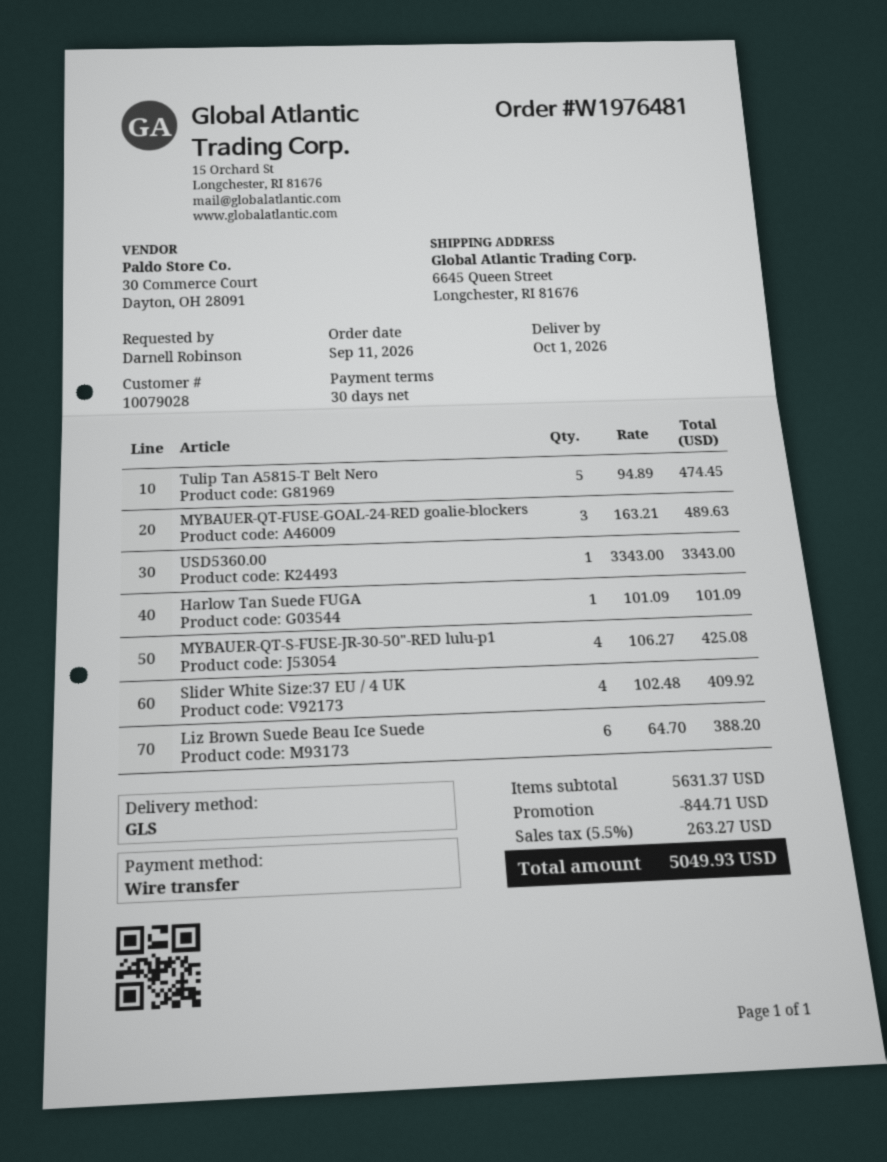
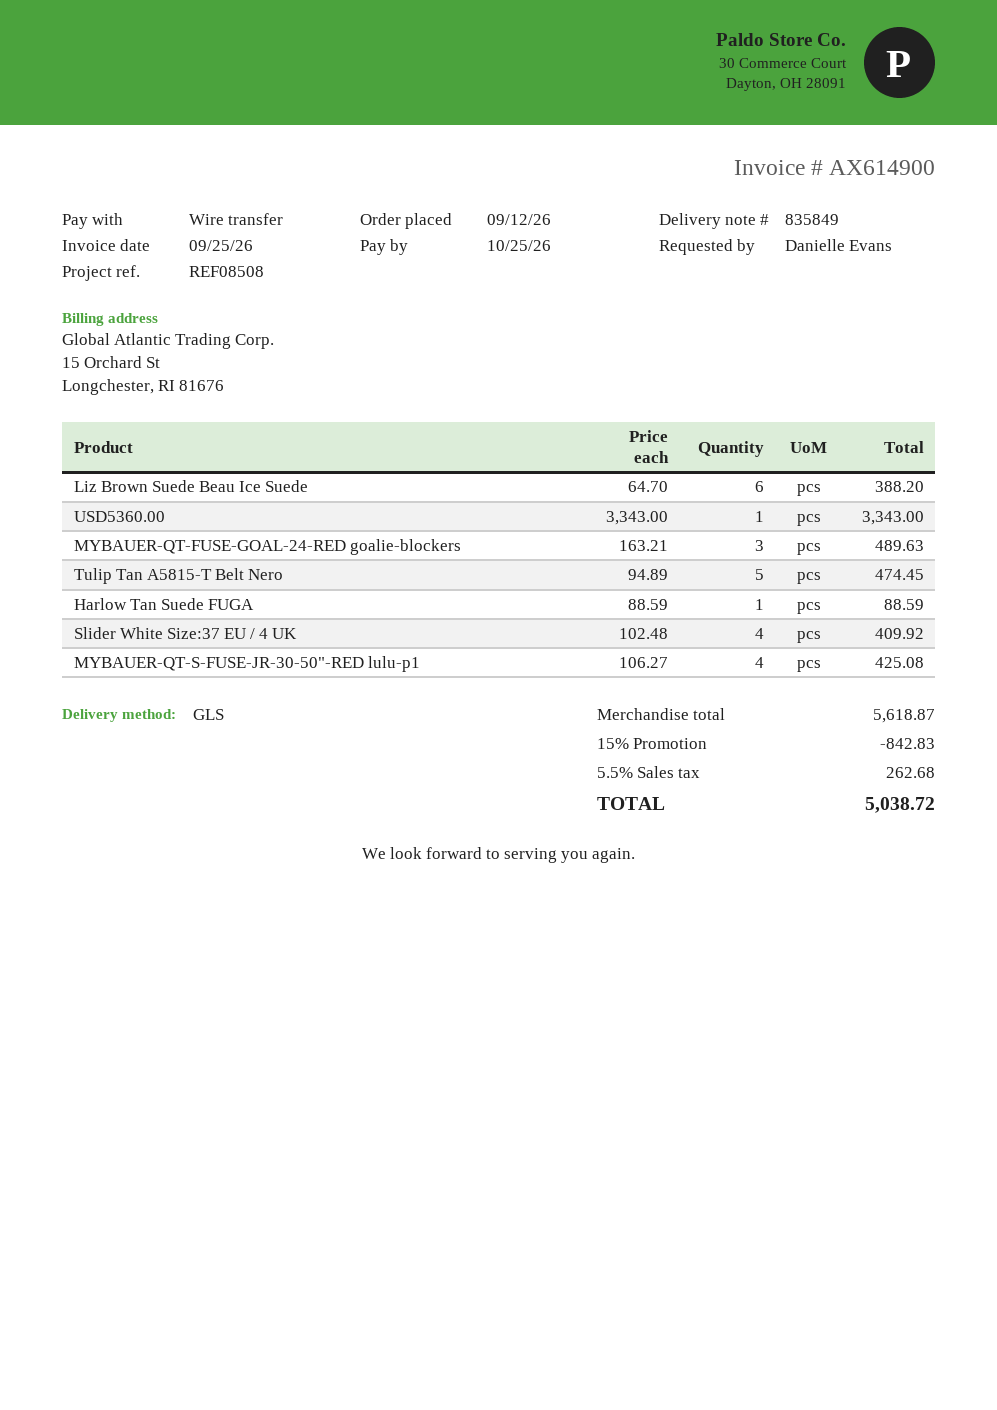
order date: 2026-09-11 -> 2026-09-12
ordered by: Darnell Robinson -> Danielle Evans
Harlow Tan Suede FUGA: 1 x 101.09 = 101.09 -> 1 x 88.59 = 88.59
subtotal: 5631.37 -> 5618.87
discount: 844.71 -> 842.83
tax: 5.5% = 263.27 -> 5.5% = 262.68
total: 5049.93 -> 5038.72

